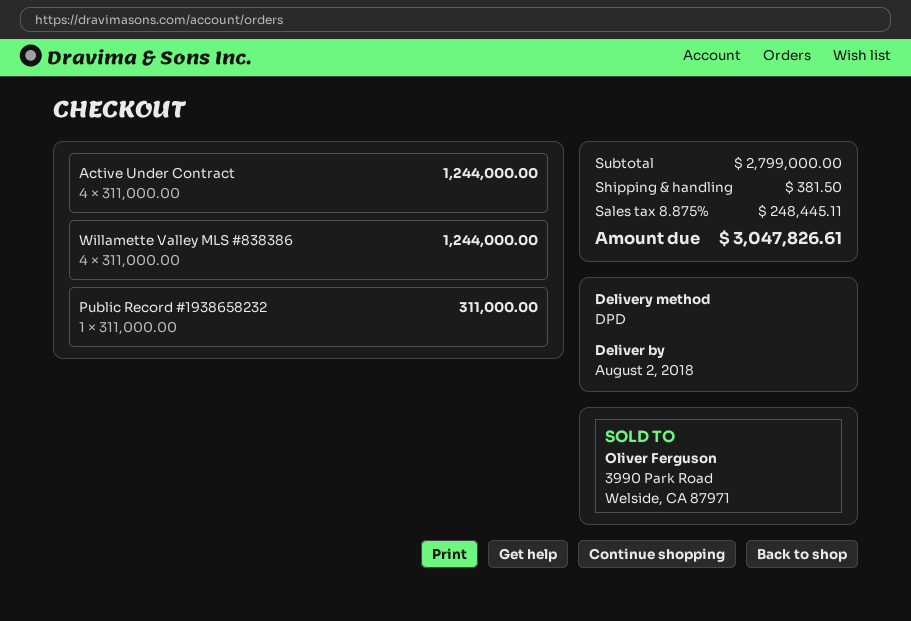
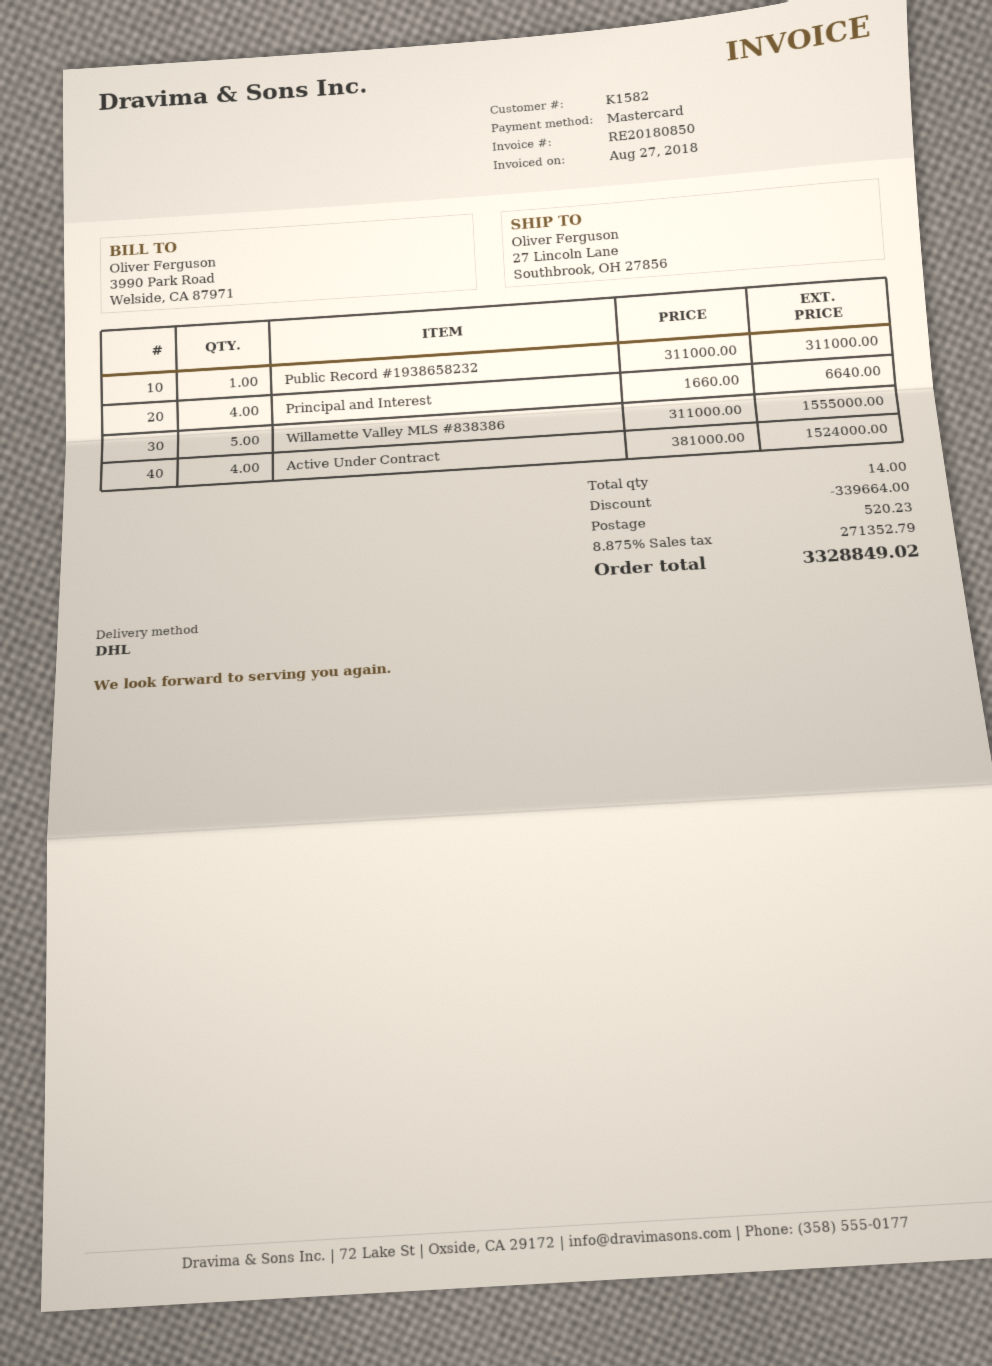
shipping method: DPD -> DHL
Active Under Contract: 4 x 311000.00 = 1244000.00 -> 4 x 381000.00 = 1524000.00
Willamette Valley MLS #838386: 4 x 311000.00 = 1244000.00 -> 5 x 311000.00 = 1555000.00
Principal and Interest: none -> 4 x 1660.00 = 6640.00
discount: none -> 339664.00
shipping: 381.50 -> 520.23
tax: 8.875% = 248445.11 -> 8.875% = 271352.79
total: 3047826.61 -> 3328849.02

